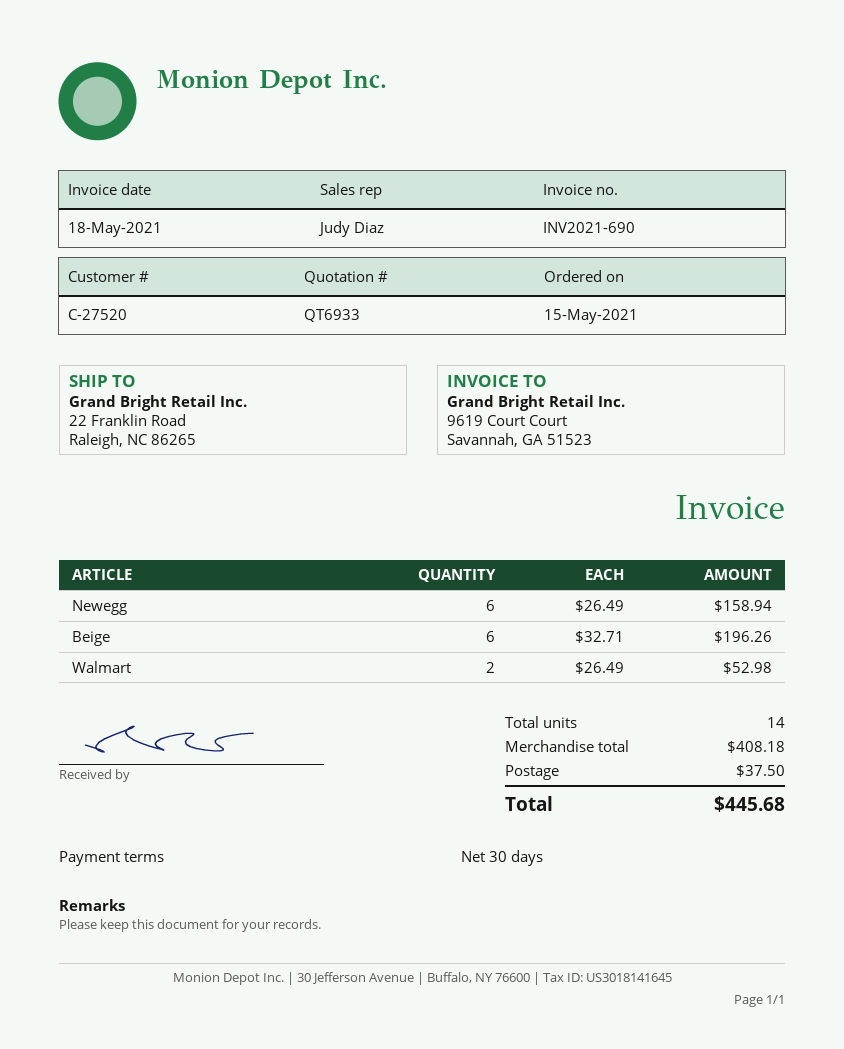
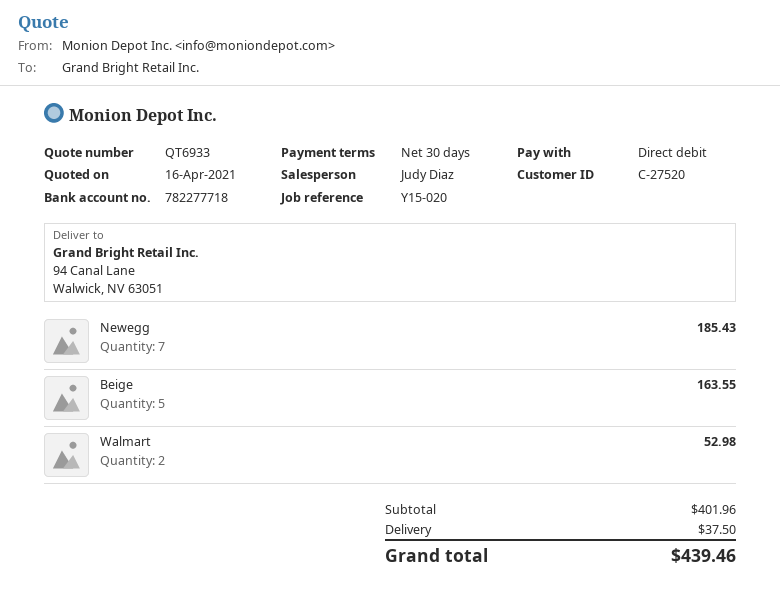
ship to: 22 Franklin Road, Raleigh, NC 86265 -> 94 Canal Lane, Walwick, NV 63051
Newegg: 6 for 158.94 -> 7 for 185.43
Beige: 6 for 196.26 -> 5 for 163.55
subtotal: 408.18 -> 401.96
total: 445.68 -> 439.46

